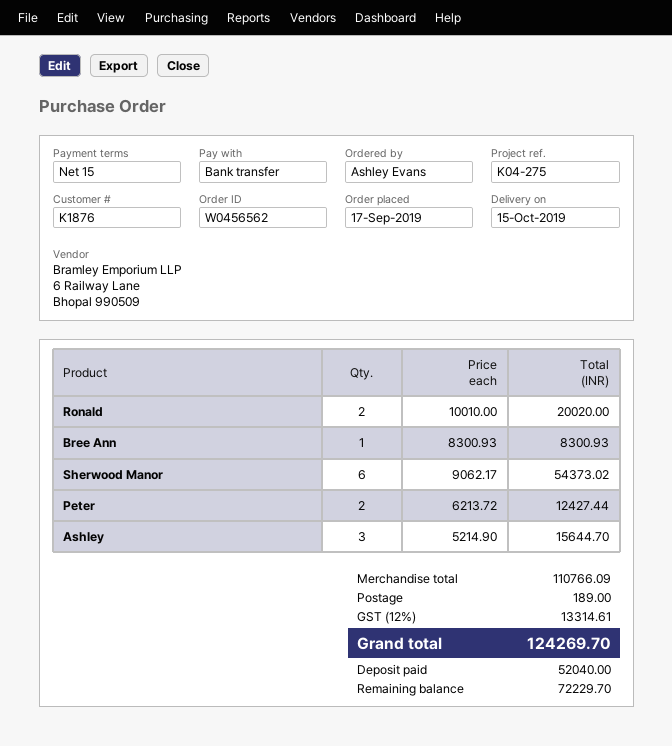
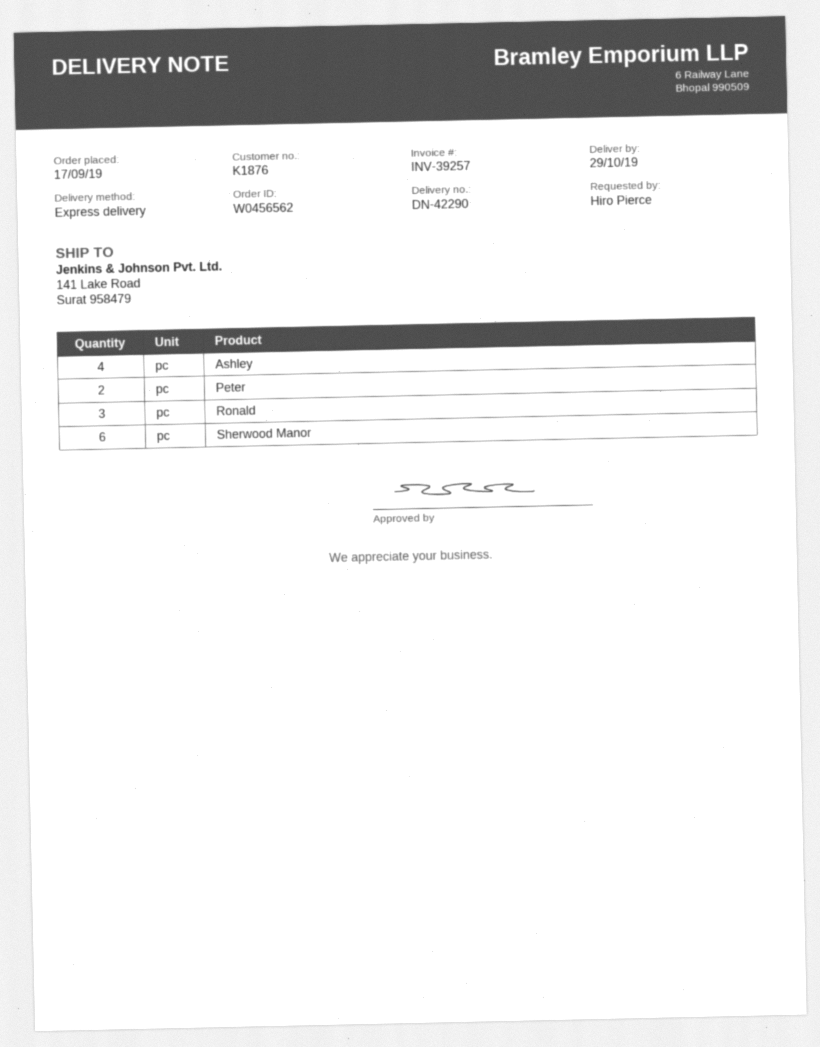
delivery date: 2019-10-15 -> 2019-10-29
ordered by: Ashley Evans -> Hiro Pierce
Ronald: 2 -> 3
Bree Ann: 1 -> none
Ashley: 3 -> 4

